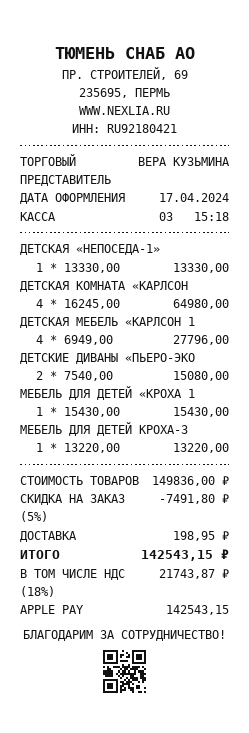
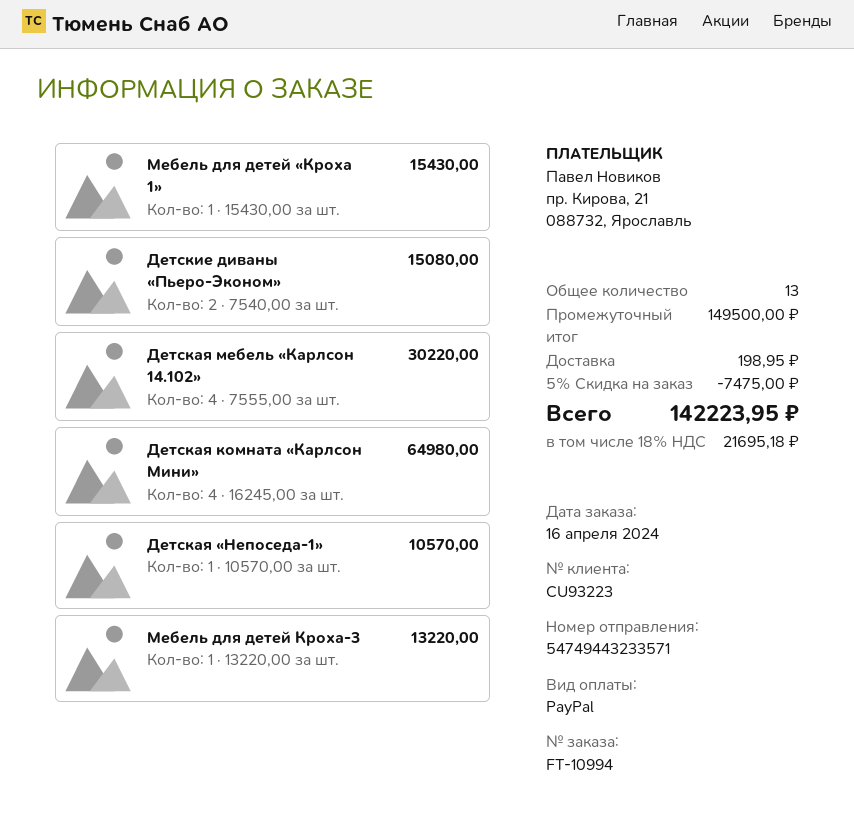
order date: 2024-04-17 -> 2024-04-16
payment method: Apple Pay -> PayPal
ДЕТСКАЯ «НЕПОСЕДА-1»: 1 x 13330.00 = 13330.00 -> 1 x 10570.00 = 10570.00
ДЕТСКАЯ МЕБЕЛЬ «КАРЛСОН 1: 4 x 6949.00 = 27796.00 -> 4 x 7555.00 = 30220.00
subtotal: 149836.00 -> 149500.00
discount: 5% = 7491.80 -> 5% = 7475.00
tax: 18% = 21743.87 -> 18% = 21695.18
total: 142543.15 -> 142223.95

